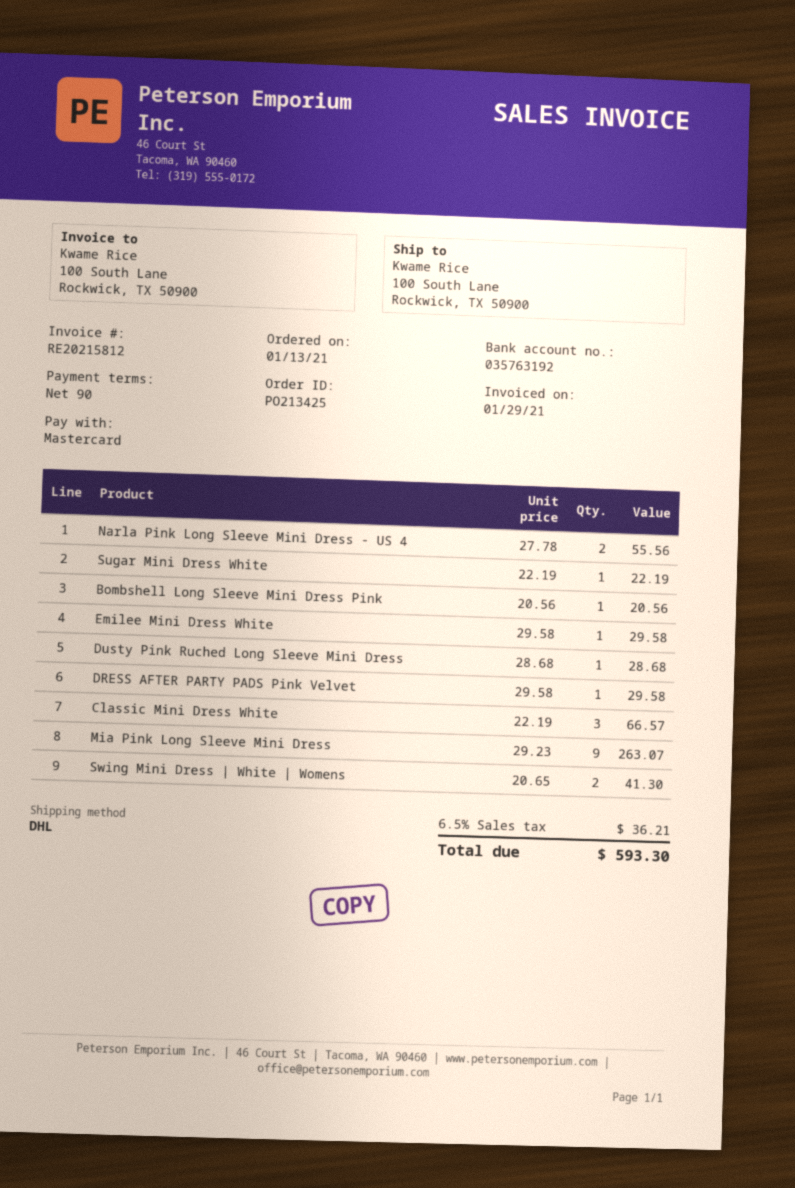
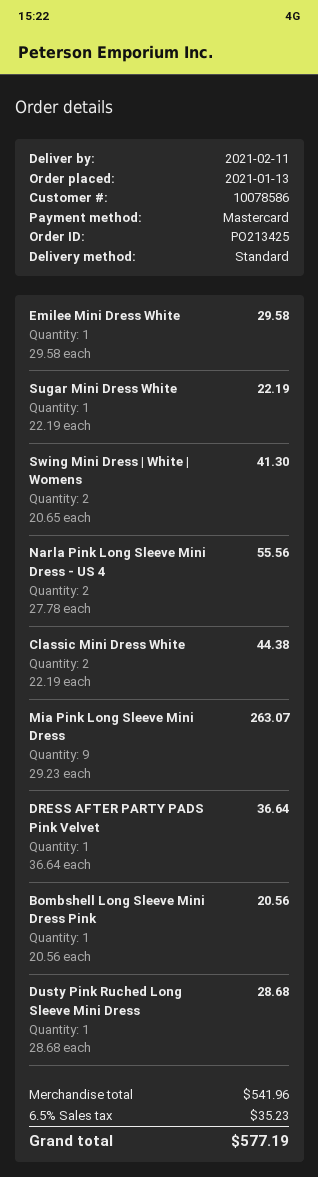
shipping method: DHL -> standard
DRESS AFTER PARTY PADS Pink Velvet: 1 x 29.58 = 29.58 -> 1 x 36.64 = 36.64
Classic Mini Dress White: 3 x 22.19 = 66.57 -> 2 x 22.19 = 44.38
tax: 6.5% = 36.21 -> 6.5% = 35.23
total: 593.30 -> 577.19

